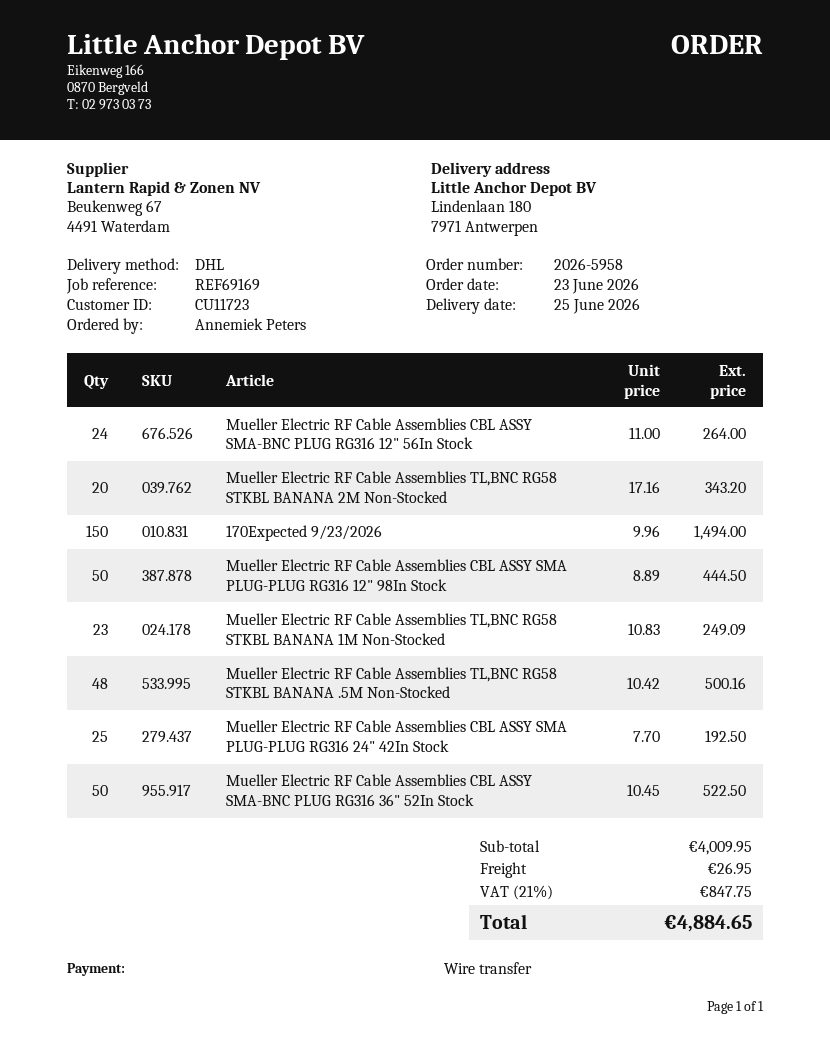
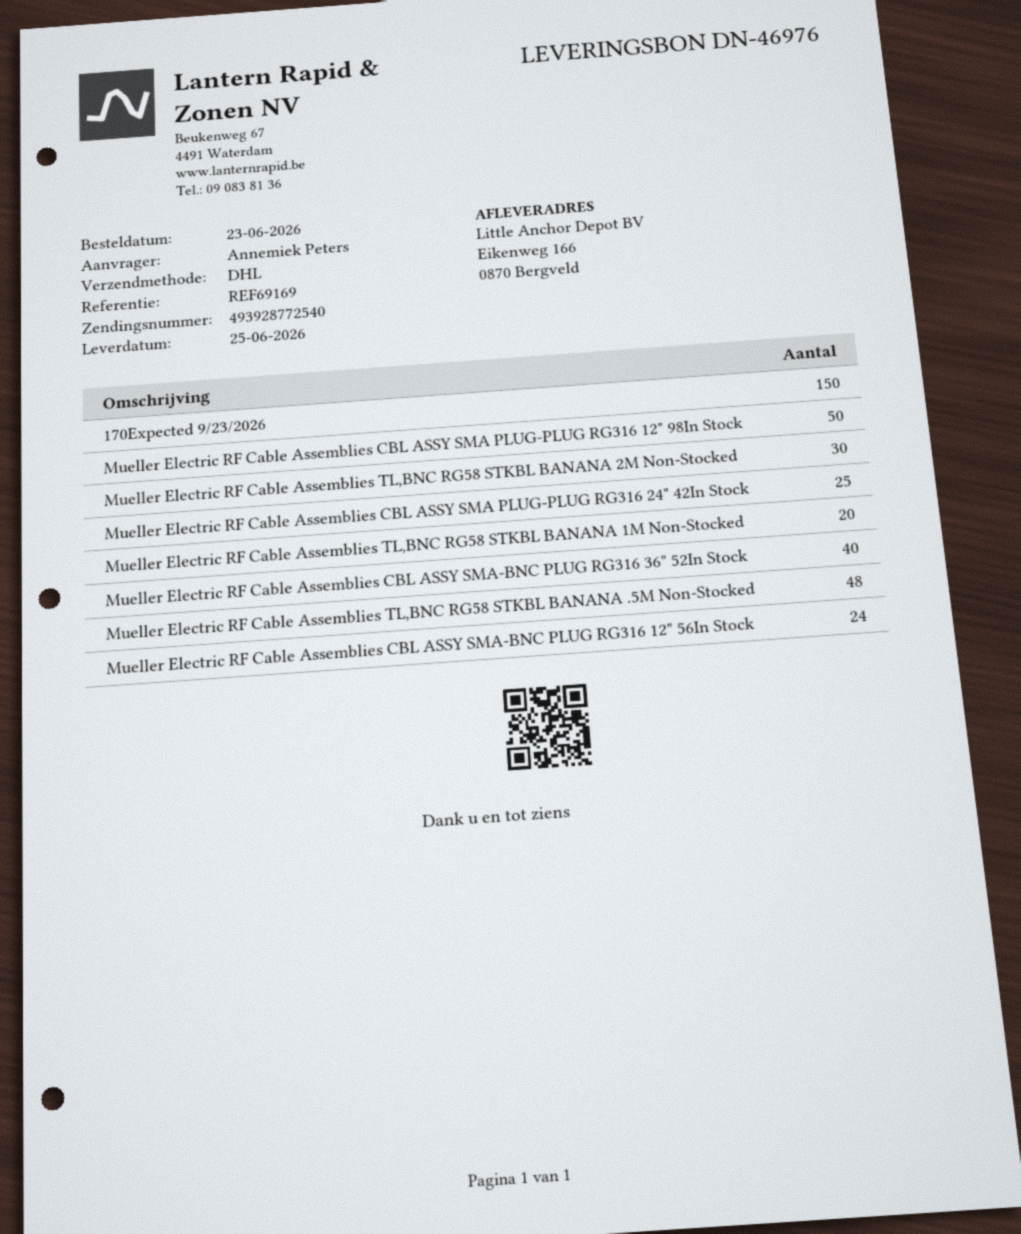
ship to: Lindenlaan 180, 7971 Antwerpen -> Eikenweg 166, 0870 Bergveld
Mueller Electric RF Cable Assemblies TL,BNC RG58 STKBL BANANA 2M Non-Stocked: 20 -> 30
Mueller Electric RF Cable Assemblies TL,BNC RG58 STKBL BANANA 1M Non-Stocked: 23 -> 20
Mueller Electric RF Cable Assemblies CBL ASSY SMA-BNC PLUG RG316 36" 52In Stock: 50 -> 40

